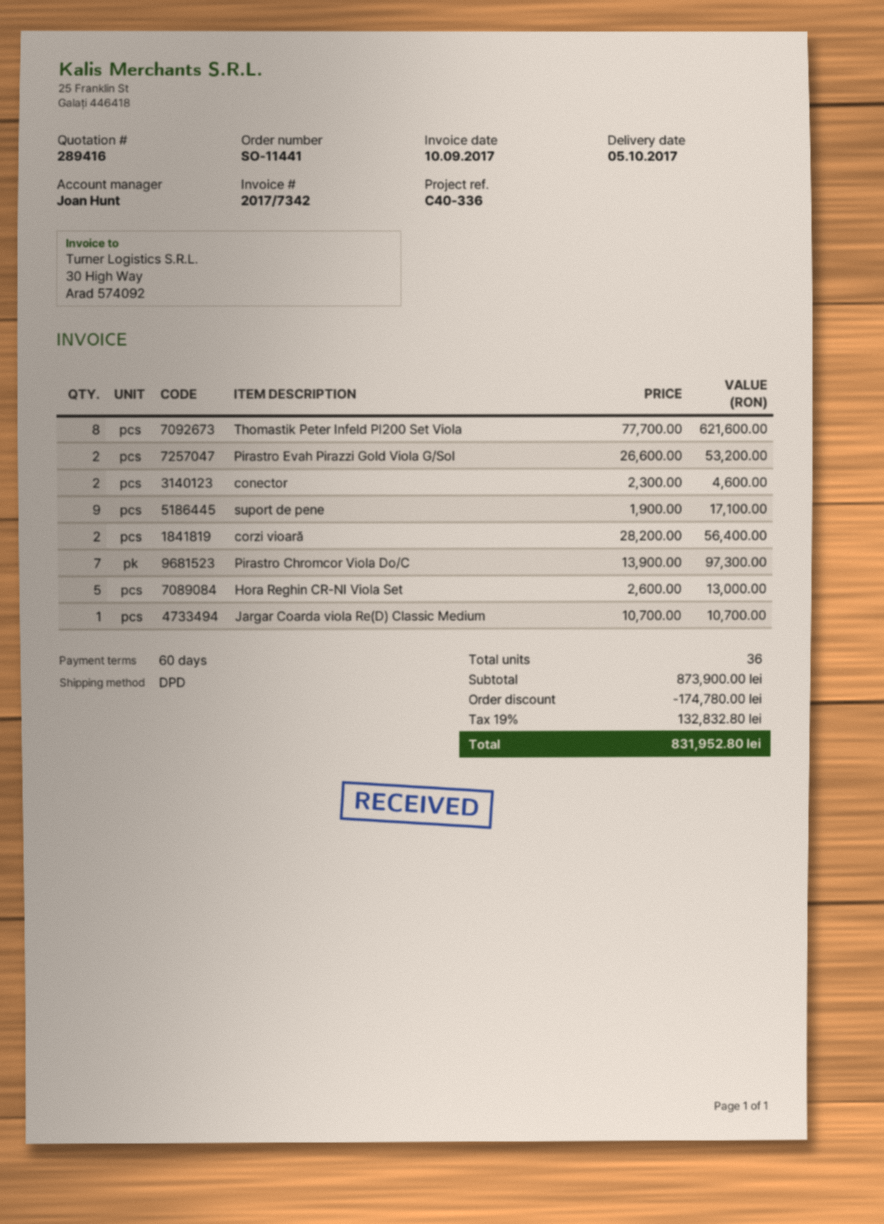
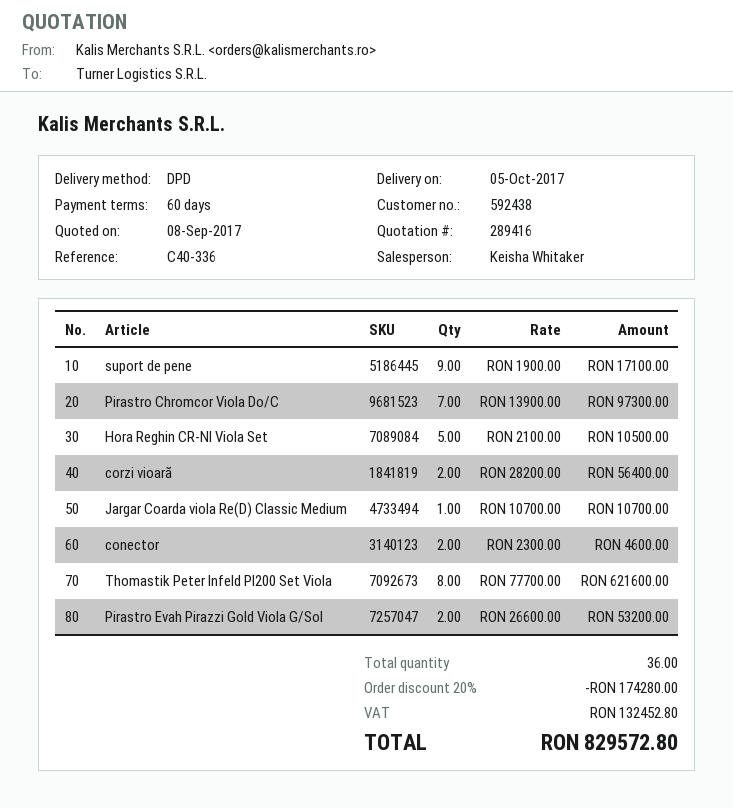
sales rep: Joan Hunt -> Keisha Whitaker
Hora Reghin CR-NI Viola Set: 5 x 2600.00 = 13000.00 -> 5 x 2100.00 = 10500.00
discount: 174780.00 -> 174280.00
tax: 132832.80 -> 132452.80
total: 831952.80 -> 829572.80

